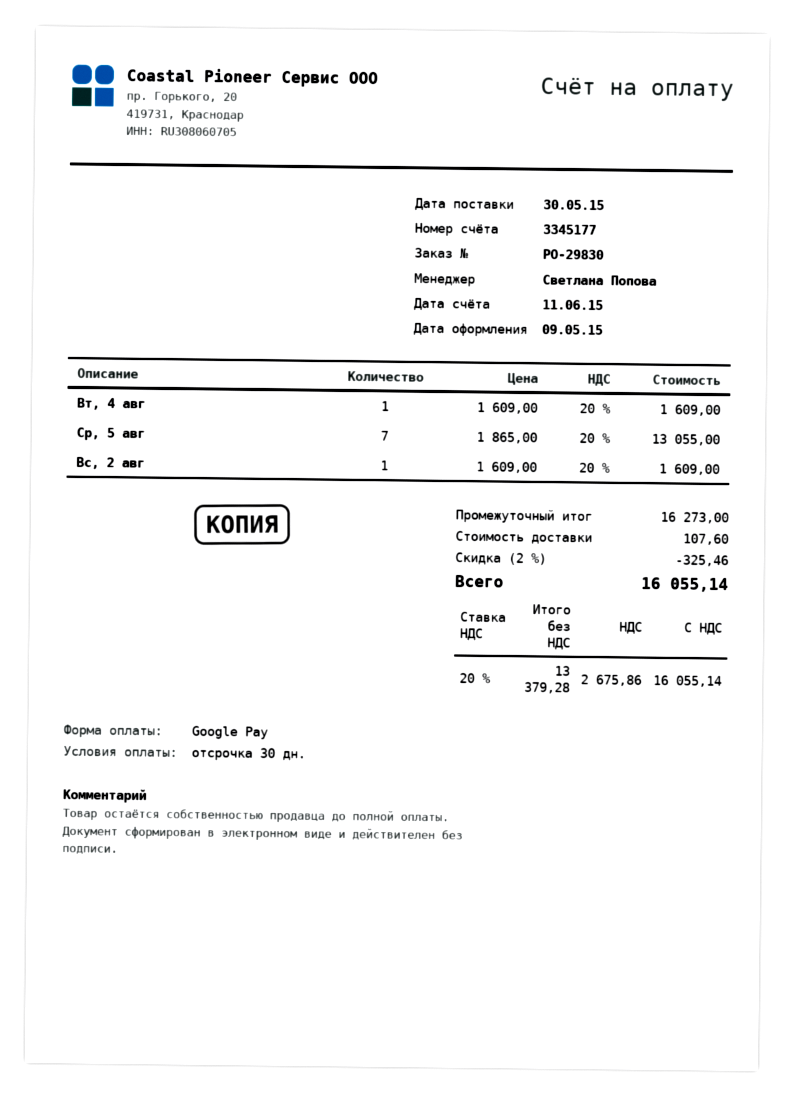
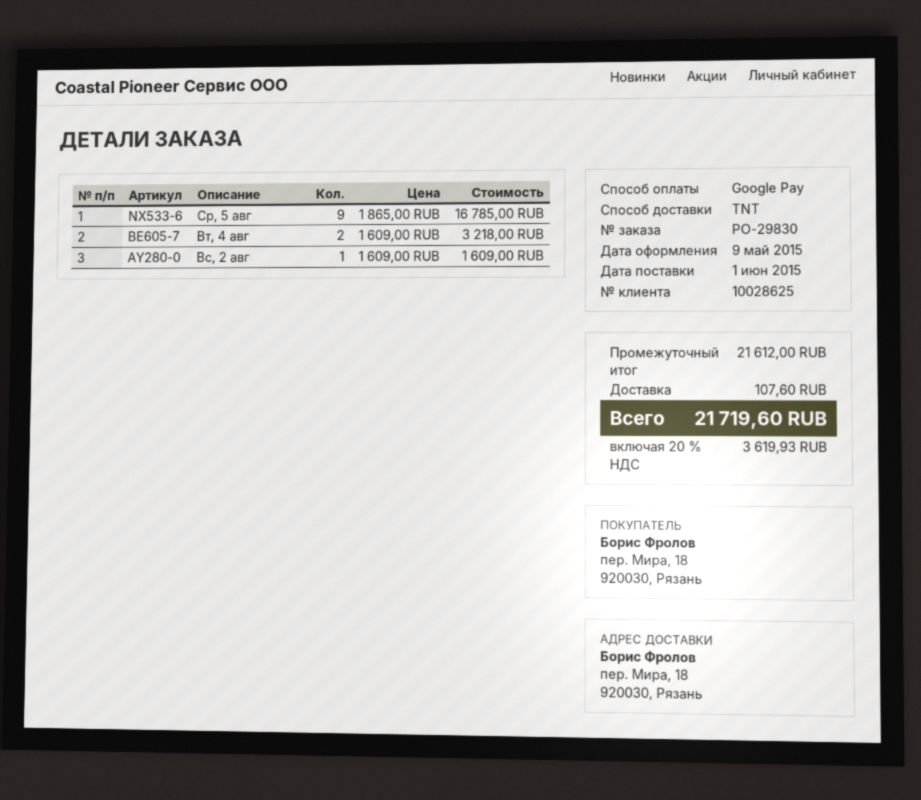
delivery date: 2015-05-30 -> 2015-06-01
Вт, 4 авг: 1 x 1609.00 = 1609.00 -> 2 x 1609.00 = 3218.00
Ср, 5 авг: 7 x 1865.00 = 13055.00 -> 9 x 1865.00 = 16785.00
subtotal: 16273.00 -> 21612.00
discount: 2% = 325.46 -> none
tax: 20% = 2675.86 -> 20% = 3619.93
total: 16055.14 -> 21719.60

